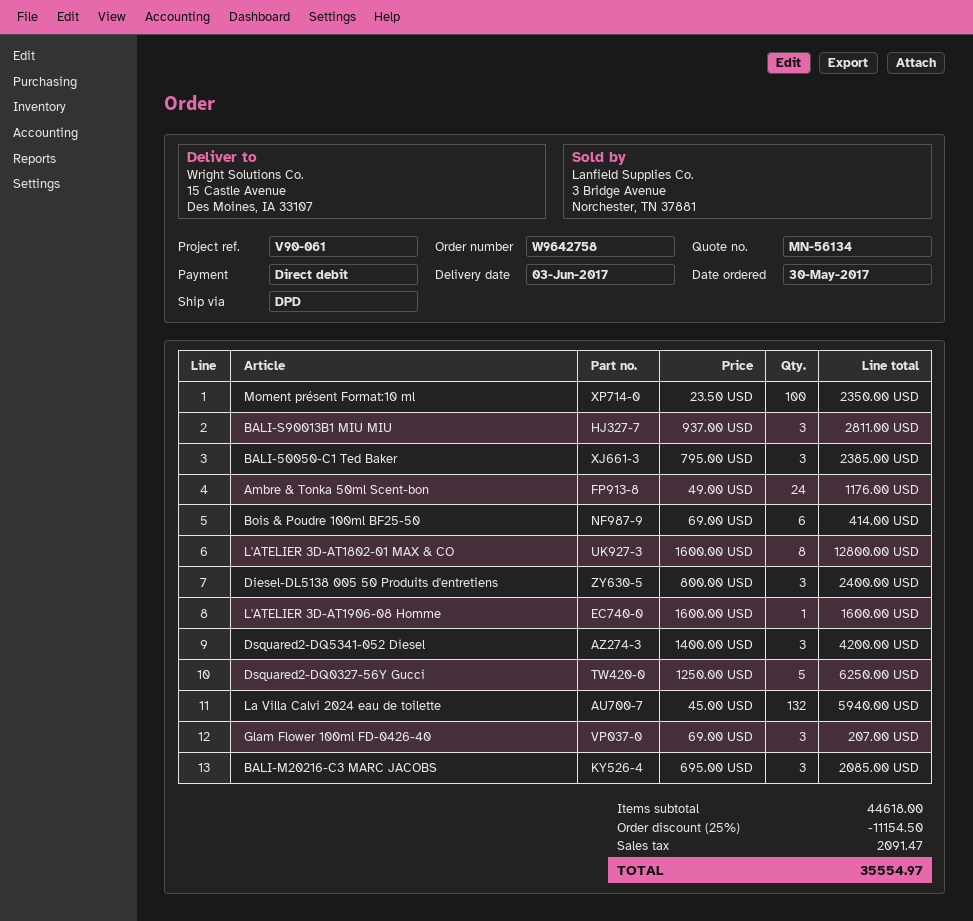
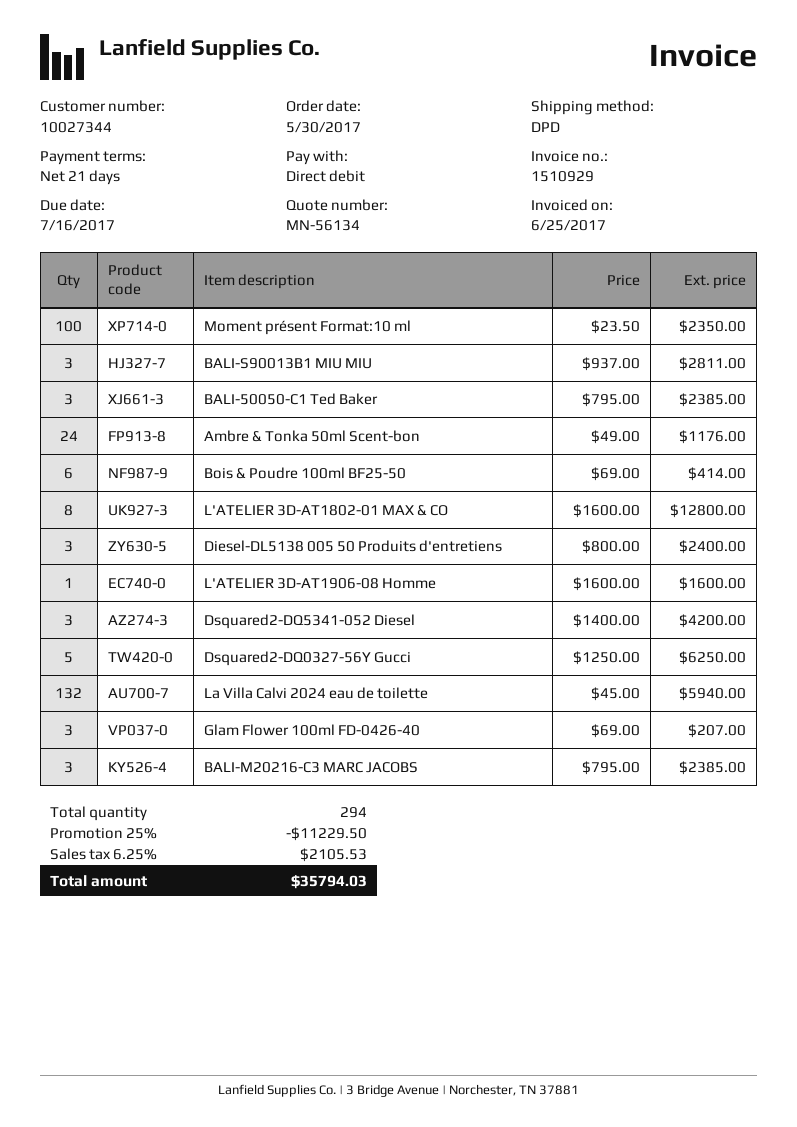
BALI-M20216-C3 MARC JACOBS: 3 x 695.00 = 2085.00 -> 3 x 795.00 = 2385.00
discount: 25% = 11154.50 -> 25% = 11229.50
tax: 2091.47 -> 2105.53
total: 35554.97 -> 35794.03

